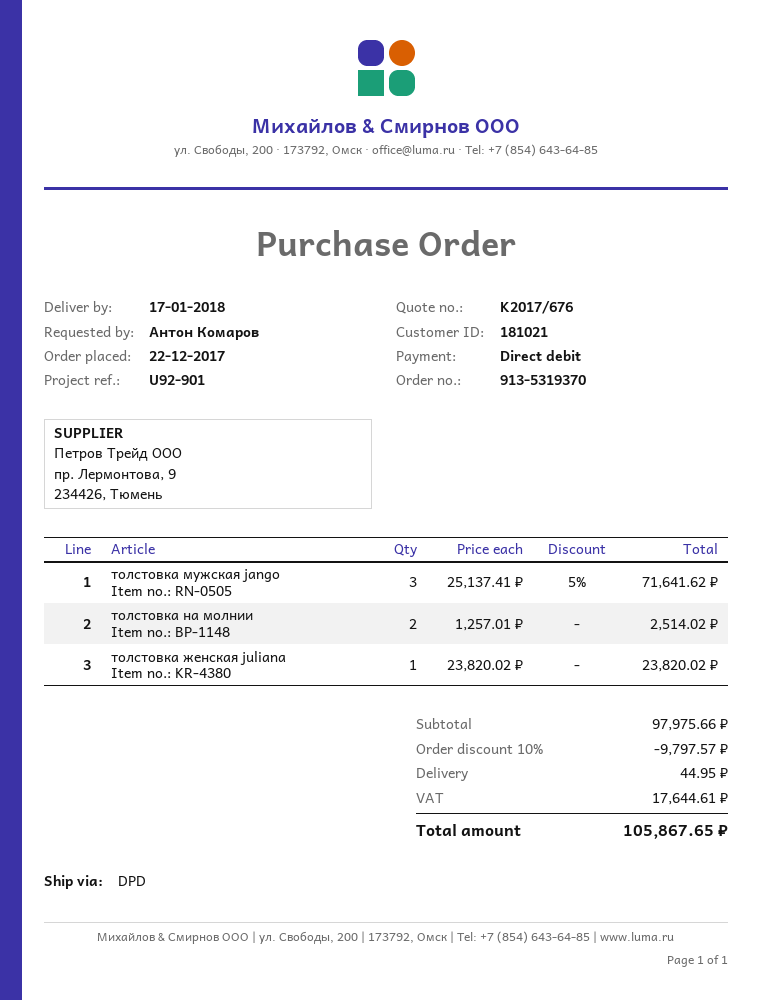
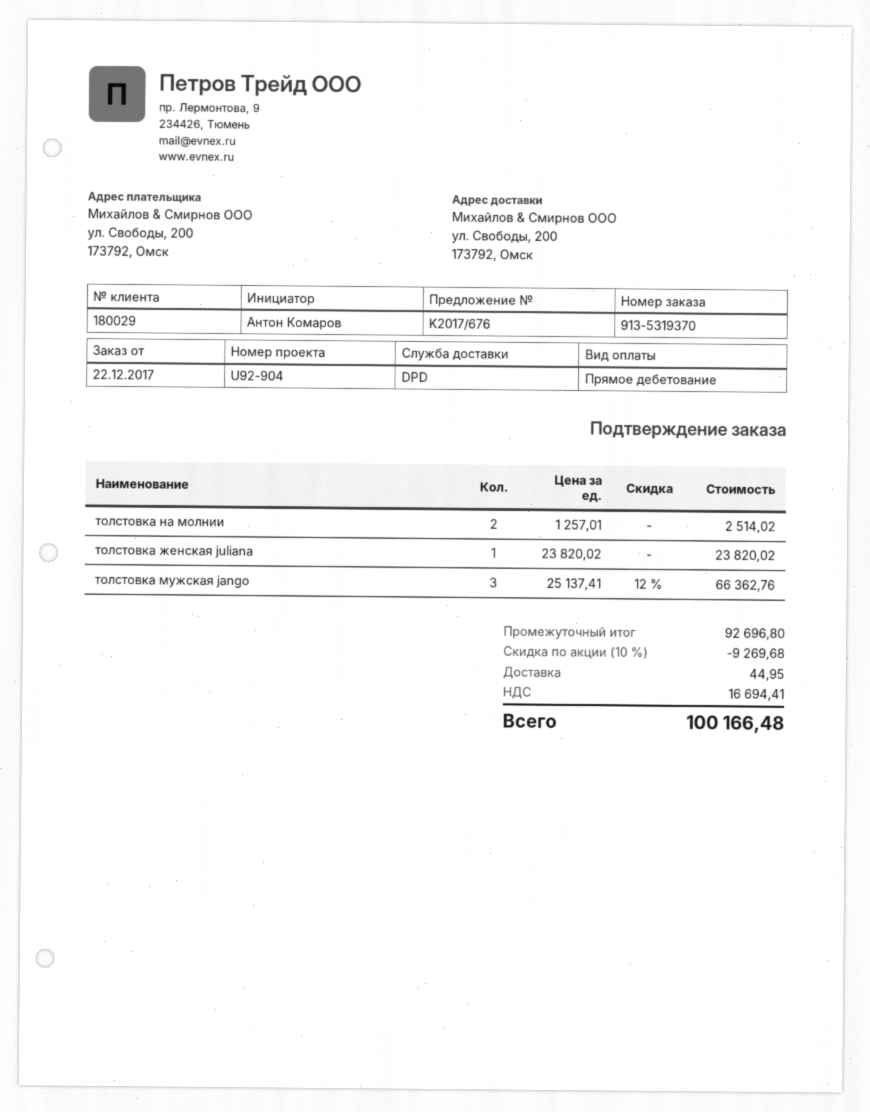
customer number: 181021 -> 180029
reference: U92-901 -> U92-904
толстовка мужская jango: 3 x 25137.41 - 5% = 71641.62 -> 3 x 25137.41 - 12% = 66362.76
subtotal: 97975.66 -> 92696.80
discount: 10% = 9797.57 -> 10% = 9269.68
tax: 17644.61 -> 16694.41
total: 105867.65 -> 100166.48

